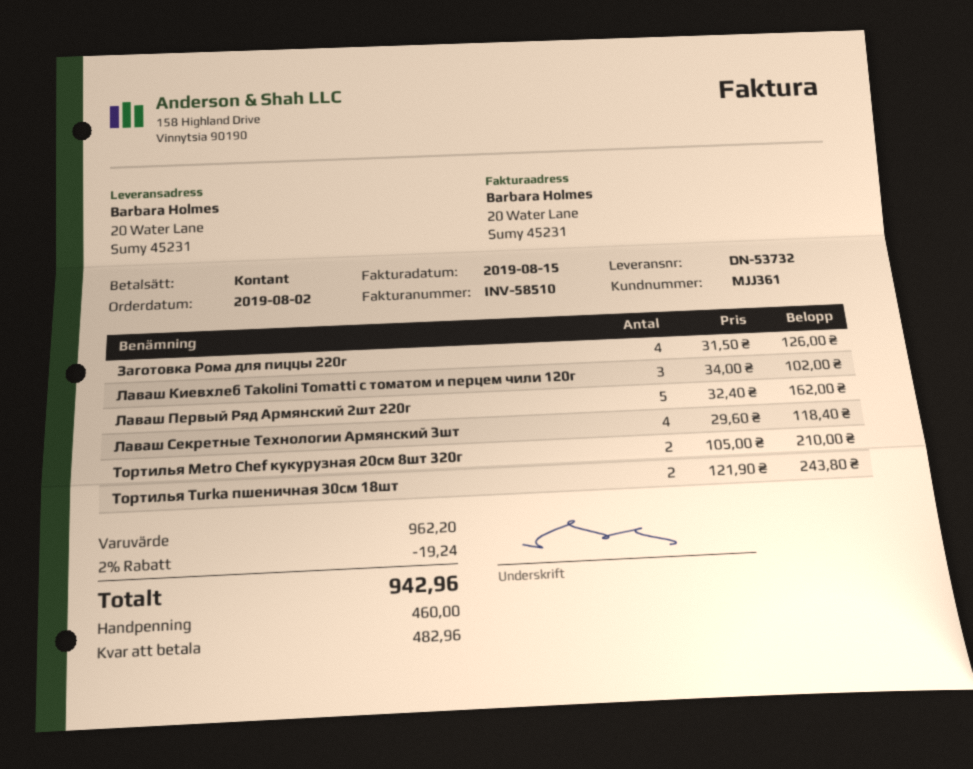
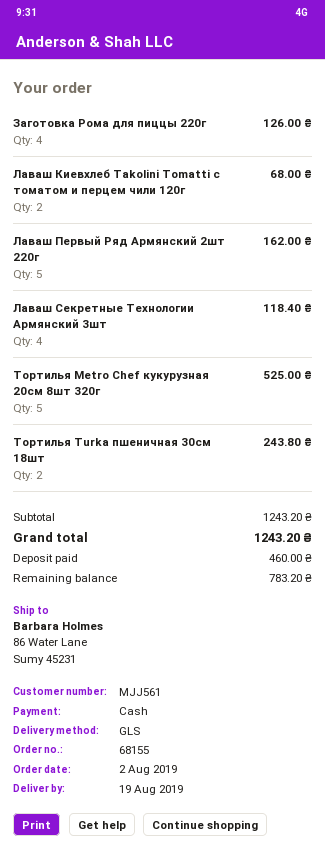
customer number: MJJ361 -> MJJ561
ship to: 20 Water Lane, Sumy 45231 -> 86 Water Lane, Sumy 45231
Лаваш Киевхлеб Takolini Tomatti с томатом и перцем чили 120г: 3 for 102.00 -> 2 for 68.00
Тортилья Metro Chef кукурузная 20см 8шт 320г: 2 for 210.00 -> 5 for 525.00
subtotal: 962.20 -> 1243.20
discount: 2% = 19.24 -> none
total: 942.96 -> 1243.20
balance: 482.96 -> 783.20

